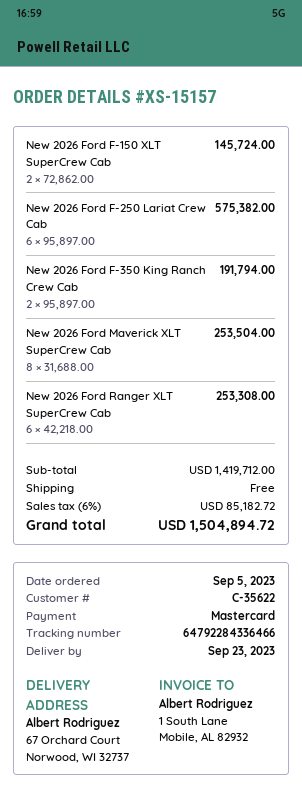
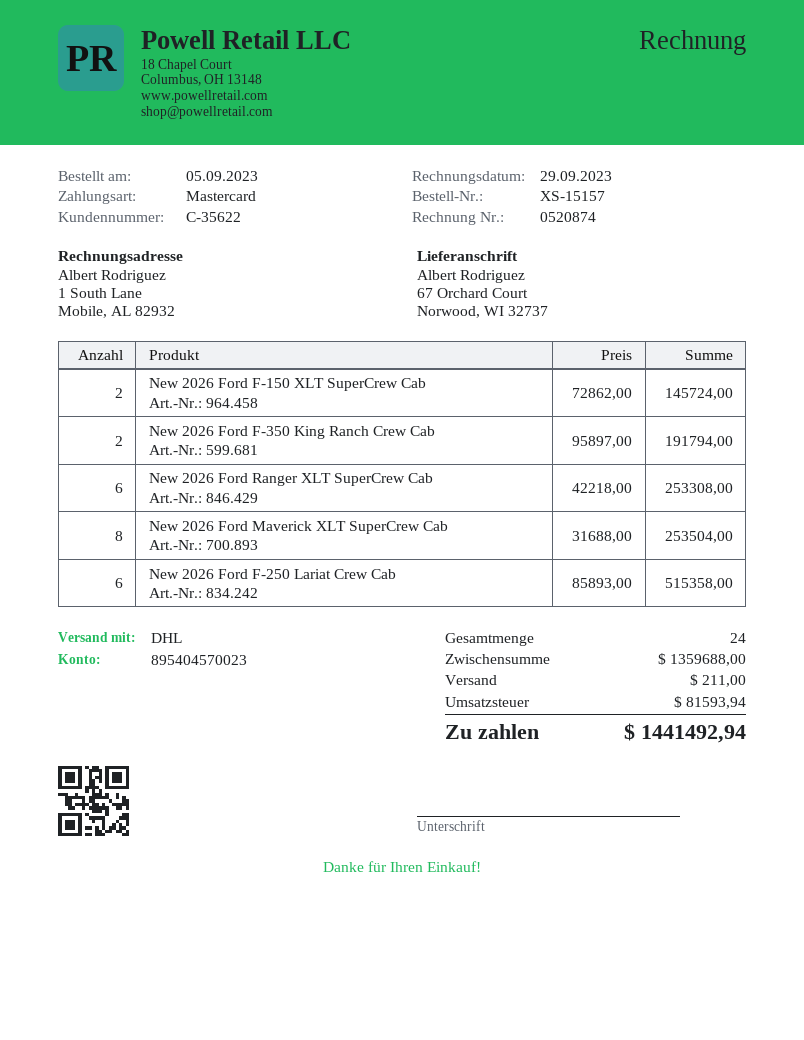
New 2026 Ford F-250 Lariat Crew Cab: 6 x 95897.00 = 575382.00 -> 6 x 85893.00 = 515358.00
subtotal: 1419712.00 -> 1359688.00
shipping: 0.00 -> 211.00
tax: 85182.72 -> 81593.94
total: 1504894.72 -> 1441492.94

